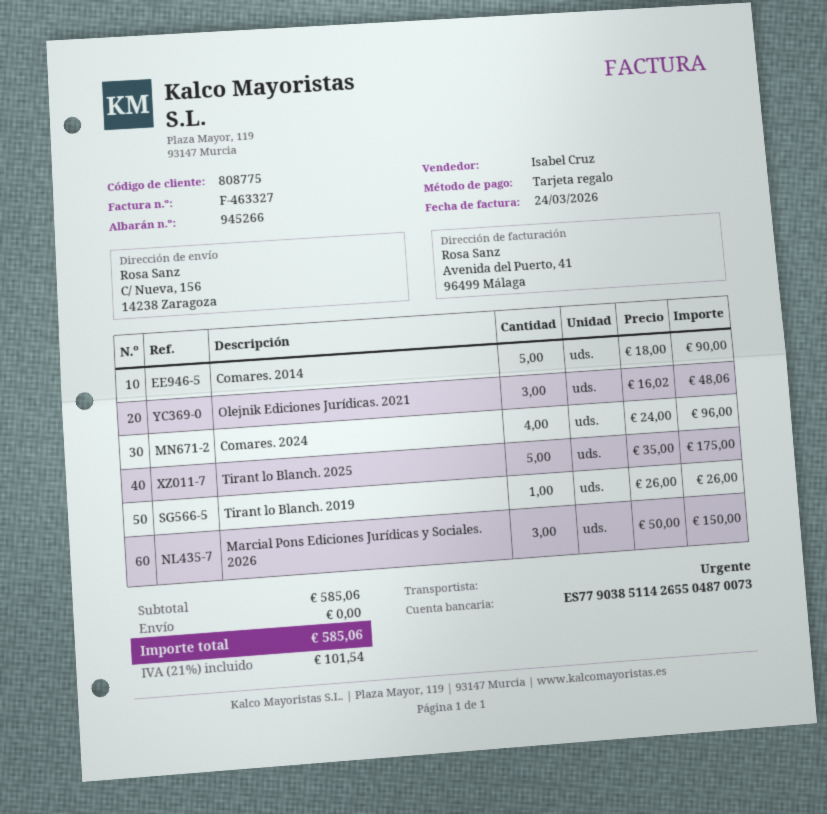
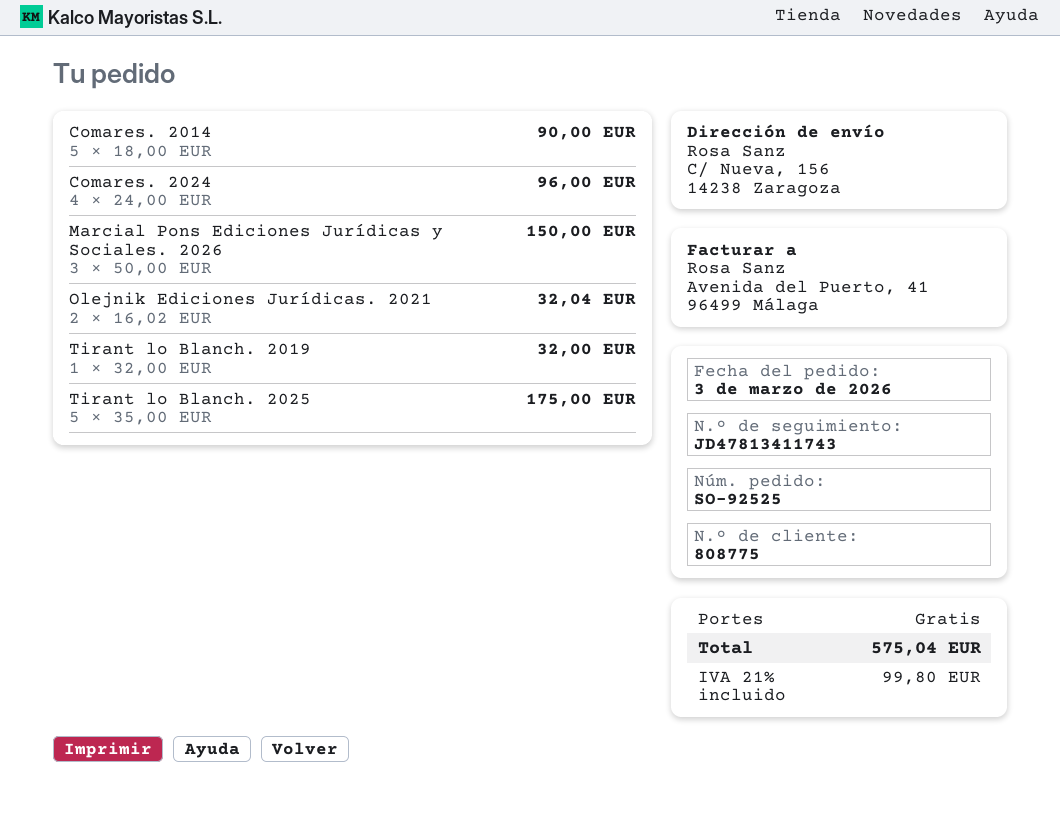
Olejnik Ediciones Jurídicas. 2021: 3 x 16.02 = 48.06 -> 2 x 16.02 = 32.04
Tirant lo Blanch. 2019: 1 x 26.00 = 26.00 -> 1 x 32.00 = 32.00
tax: 21% = 101.54 -> 21% = 99.80
total: 585.06 -> 575.04

